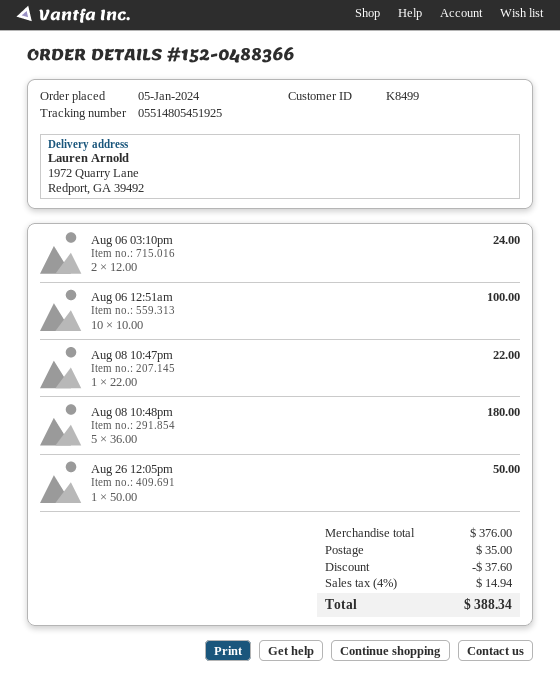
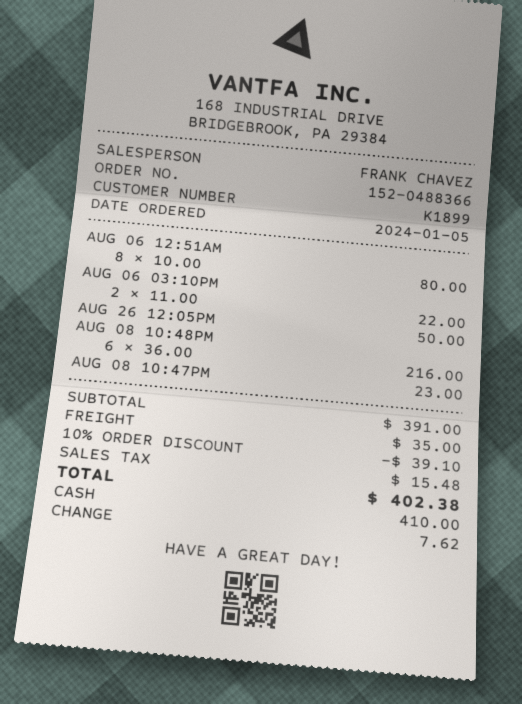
customer number: K8499 -> K1899
Aug 06 03:10pm: 2 x 12.00 = 24.00 -> 2 x 11.00 = 22.00
Aug 06 12:51am: 10 x 10.00 = 100.00 -> 8 x 10.00 = 80.00
Aug 08 10:47pm: 1 x 22.00 = 22.00 -> 1 x 23.00 = 23.00
Aug 08 10:48pm: 5 x 36.00 = 180.00 -> 6 x 36.00 = 216.00
subtotal: 376.00 -> 391.00
discount: 37.60 -> 39.10
tax: 14.94 -> 15.48
total: 388.34 -> 402.38

